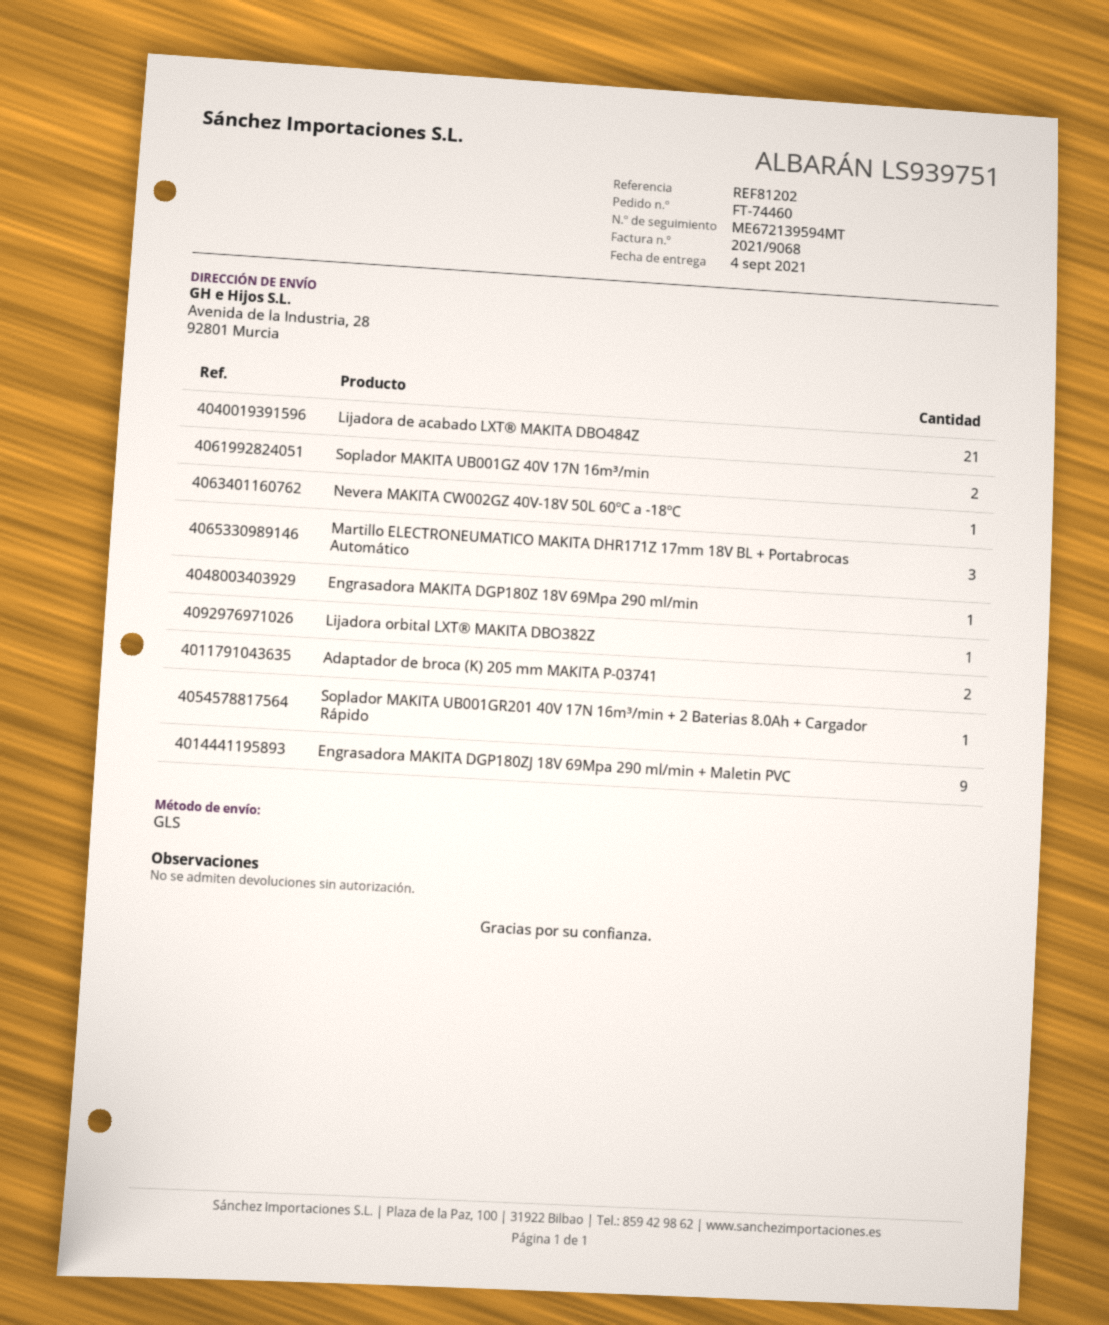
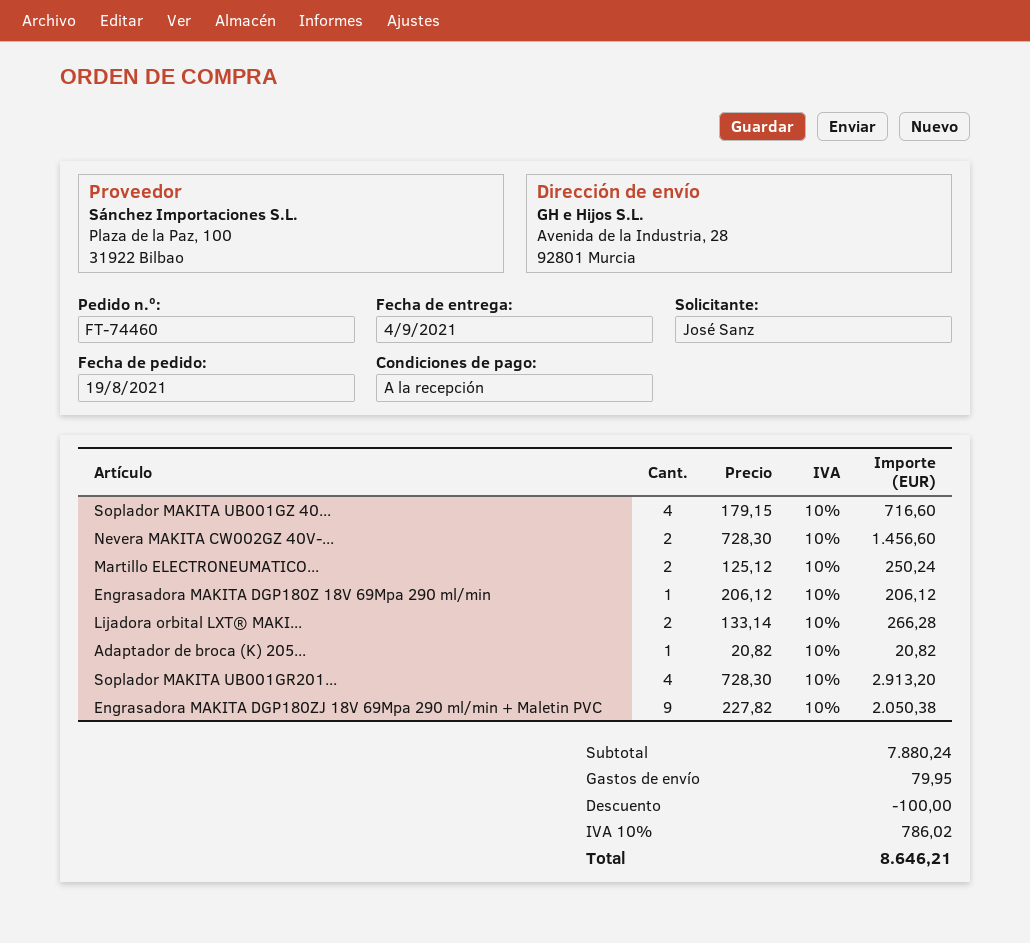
Lijadora de acabado LXT® MAKITA DBO484Z: 21 -> none
Soplador MAKITA UB001GZ 40V 17N 16m³/min: 2 -> 4
Nevera MAKITA CW002GZ 40V-18V 50L 60ºC a -18ºC: 1 -> 2
Martillo ELECTRONEUMATICO MAKITA DHR171Z 17mm 18V BL + Portabrocas Automático: 3 -> 2
Lijadora orbital LXT® MAKITA DBO382Z: 1 -> 2
Adaptador de broca (K) 205 mm MAKITA P-03741: 2 -> 1
Soplador MAKITA UB001GR201 40V 17N 16m³/min + 2 Baterias 8.0Ah + Cargador Rápido: 1 -> 4

